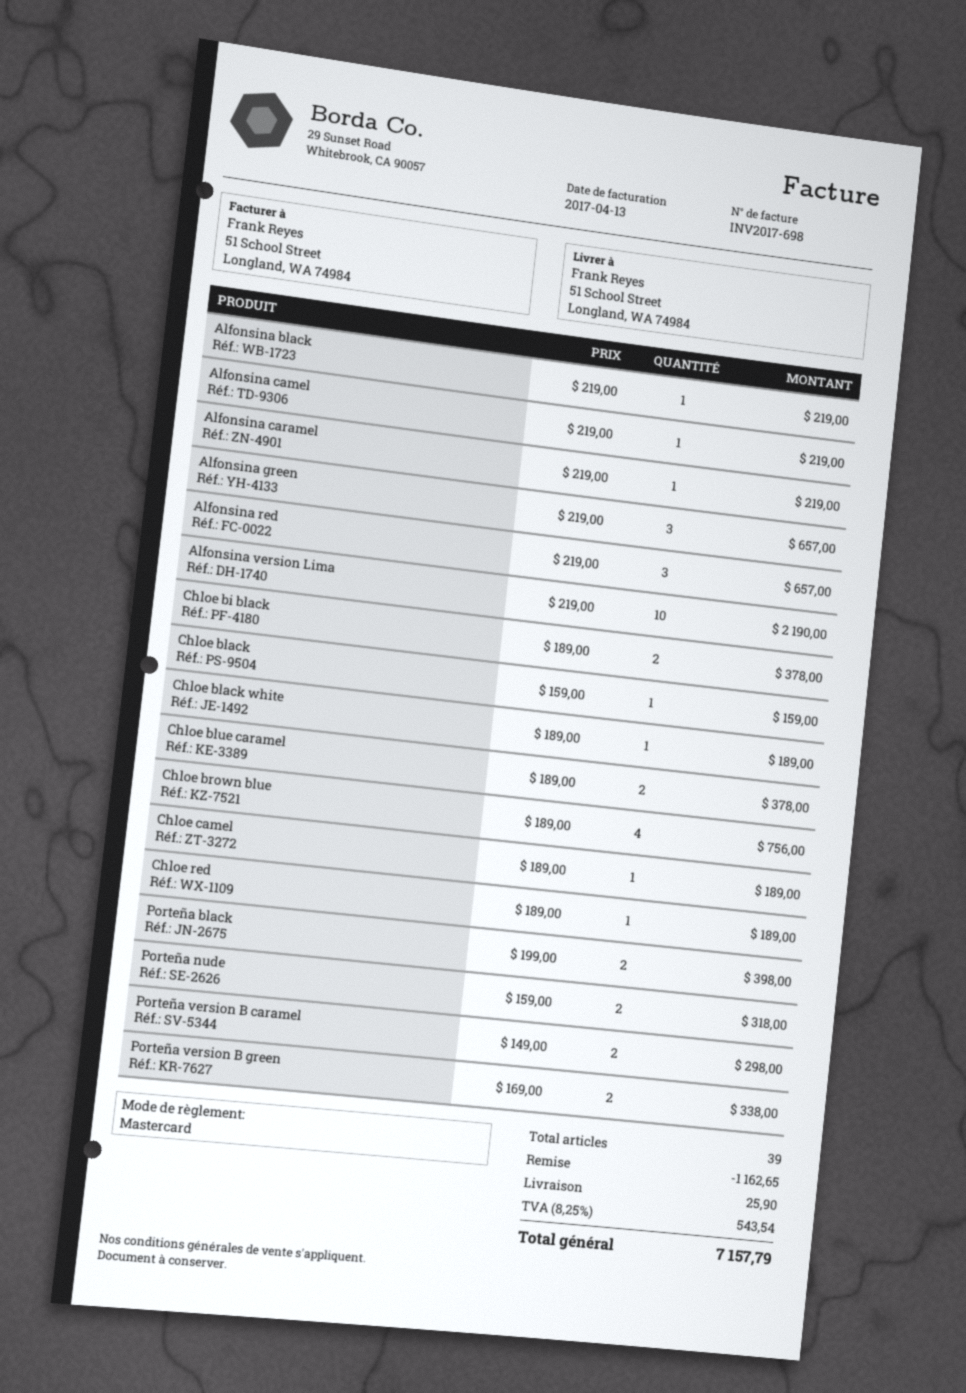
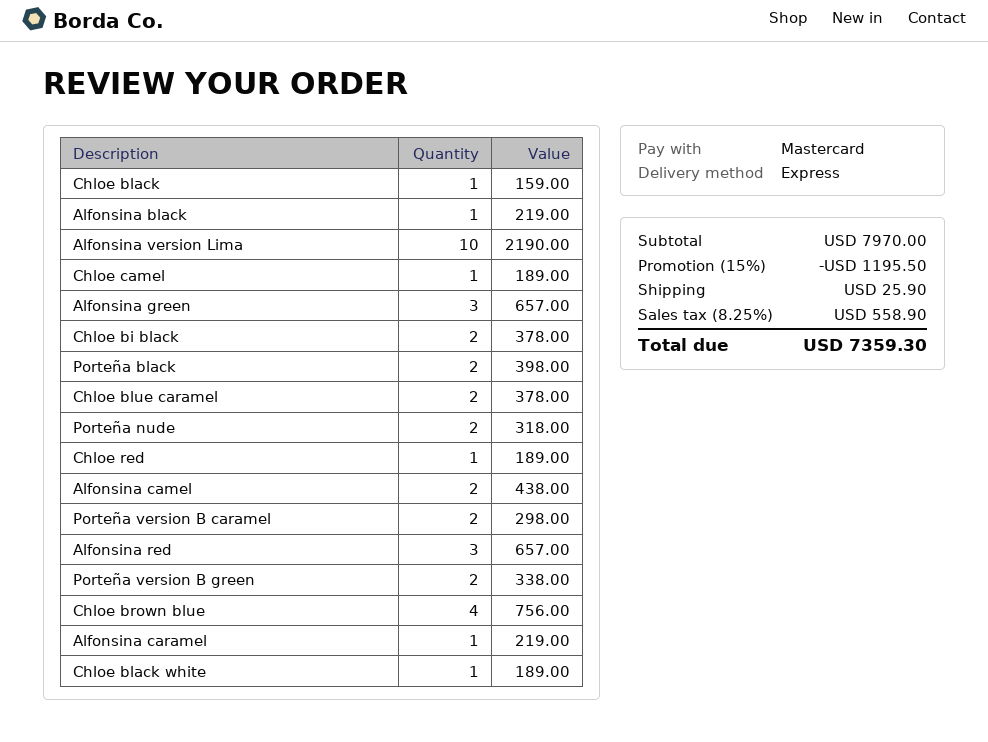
Alfonsina camel: 1 for 219.00 -> 2 for 438.00
discount: 1162.65 -> 1195.50
tax: 8.25% = 543.54 -> 8.25% = 558.90
total: 7157.79 -> 7359.30

